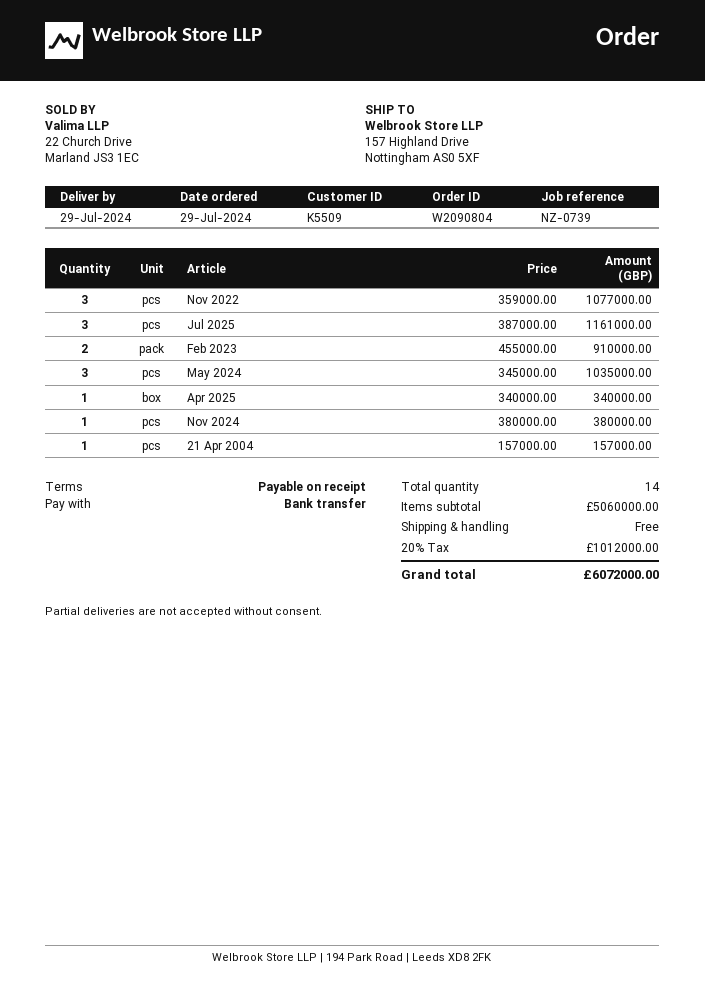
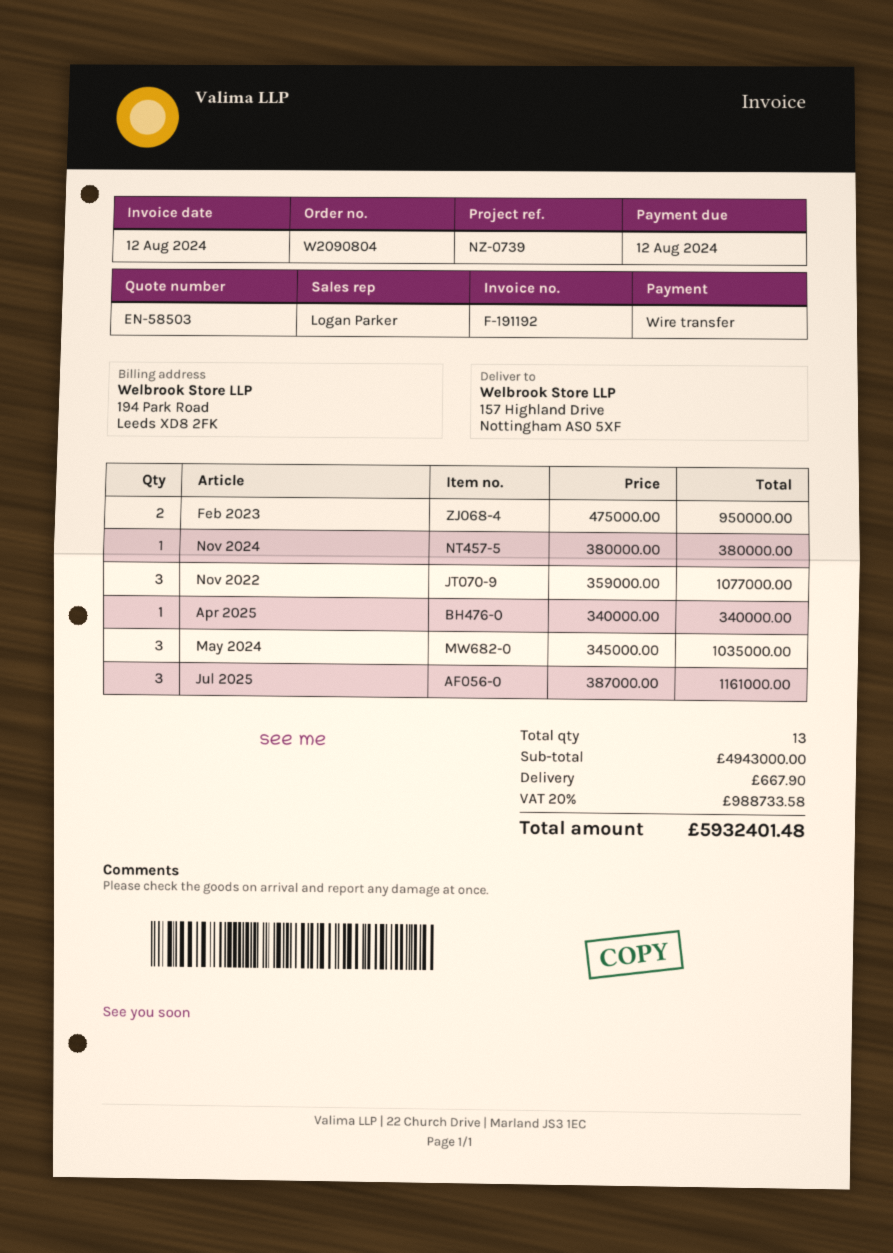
Feb 2023: 2 x 455000.00 = 910000.00 -> 2 x 475000.00 = 950000.00
21 Apr 2004: 1 x 157000.00 = 157000.00 -> none
total quantity: 14 -> 13
subtotal: 5060000.00 -> 4943000.00
shipping: 0.00 -> 667.90
tax: 20% = 1012000.00 -> 20% = 988733.58
total: 6072000.00 -> 5932401.48

